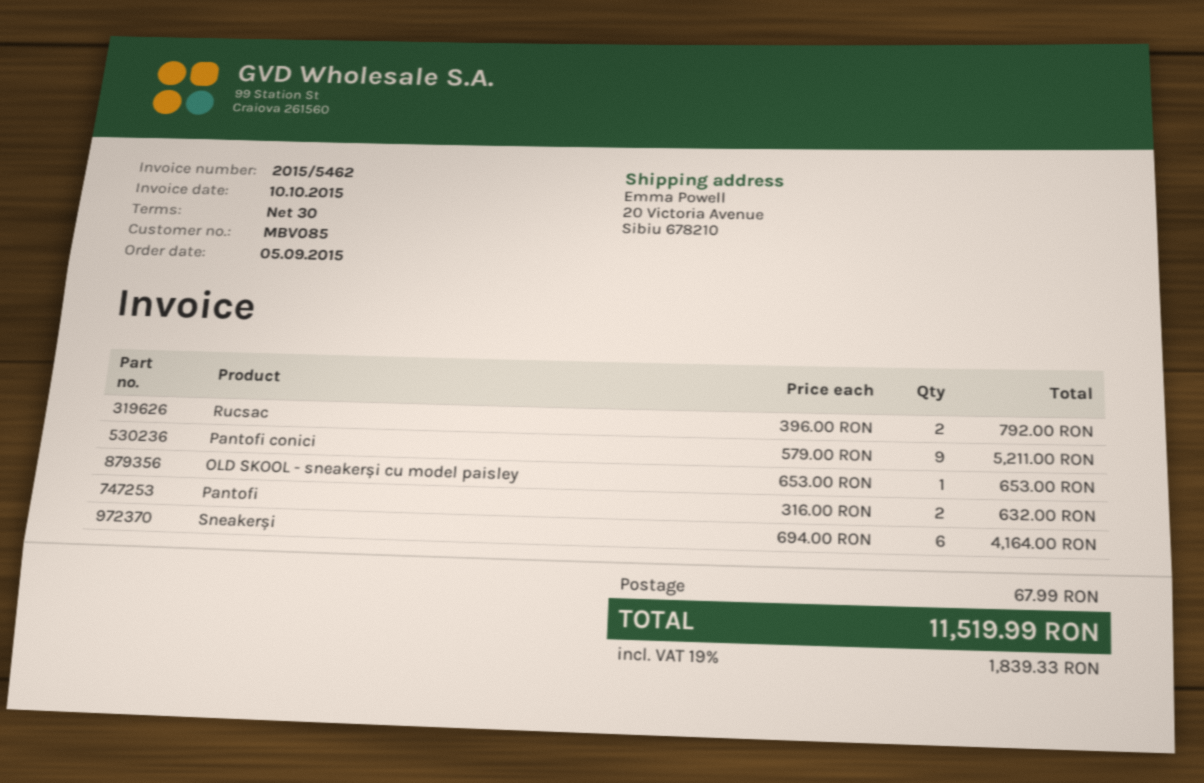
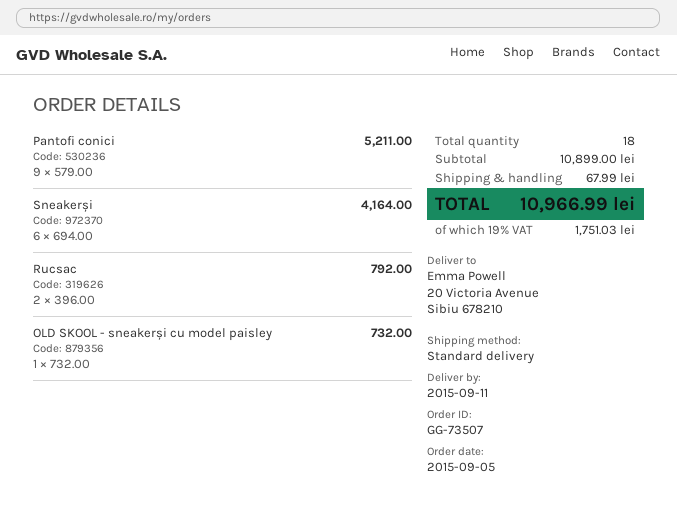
OLD SKOOL - sneakerși cu model paisley: 1 x 653.00 = 653.00 -> 1 x 732.00 = 732.00
Pantofi: 2 x 316.00 = 632.00 -> none
tax: 19% = 1839.33 -> 19% = 1751.03
total: 11519.99 -> 10966.99

